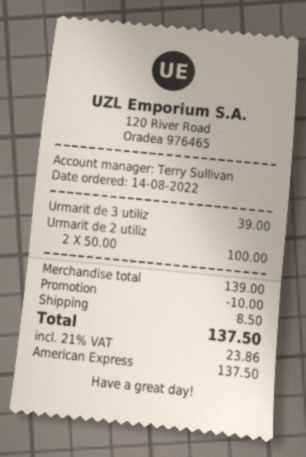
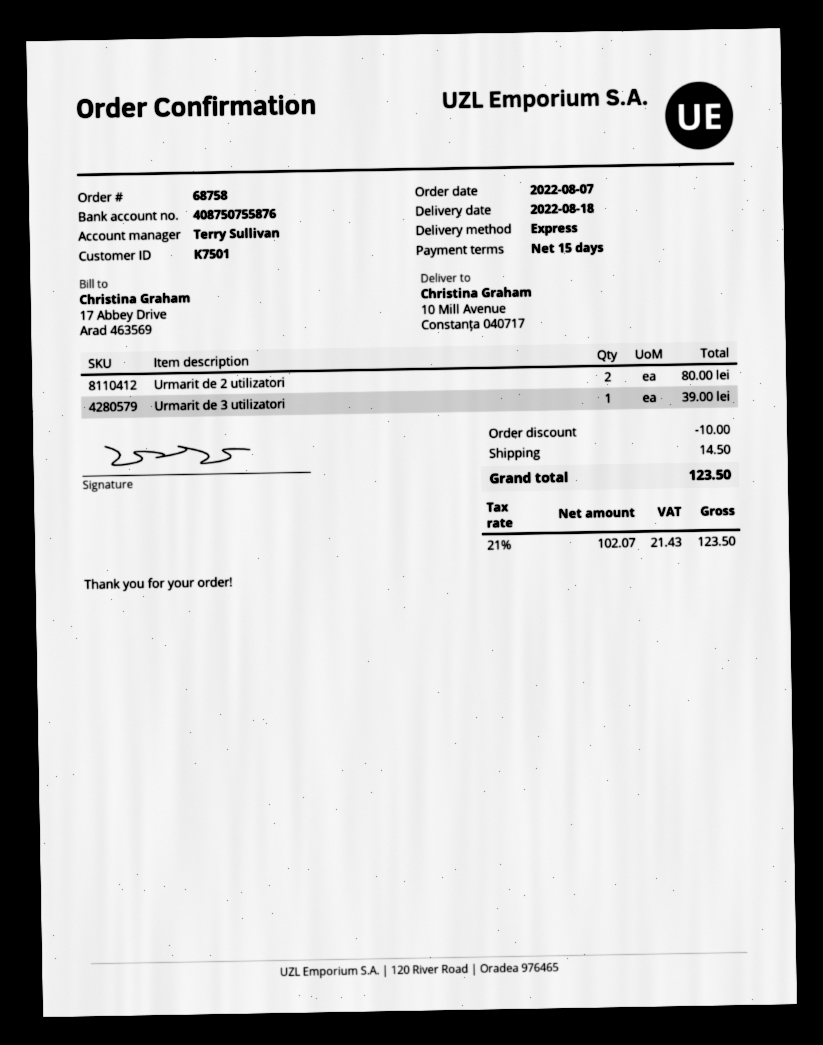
order date: 2022-08-14 -> 2022-08-07
Urmarit de 2 utiliz: 2 for 100.00 -> 2 for 80.00
shipping: 8.50 -> 14.50
tax: 21% = 23.86 -> 21% = 21.43
total: 137.50 -> 123.50

